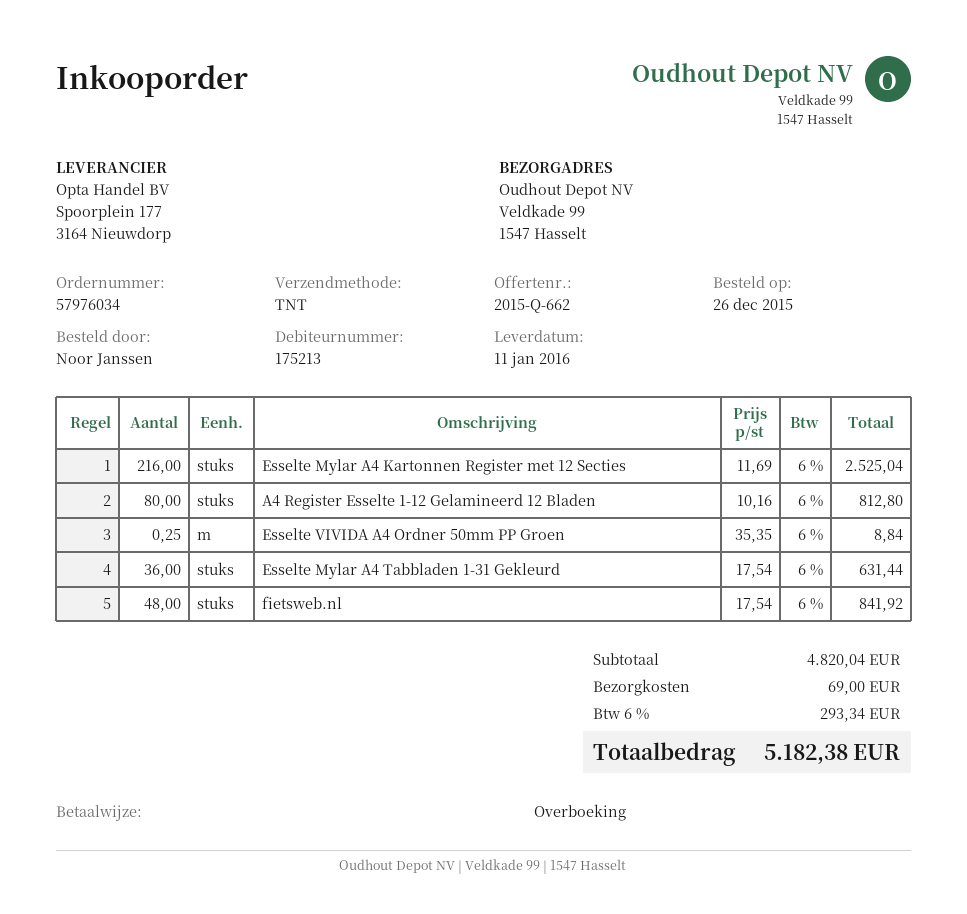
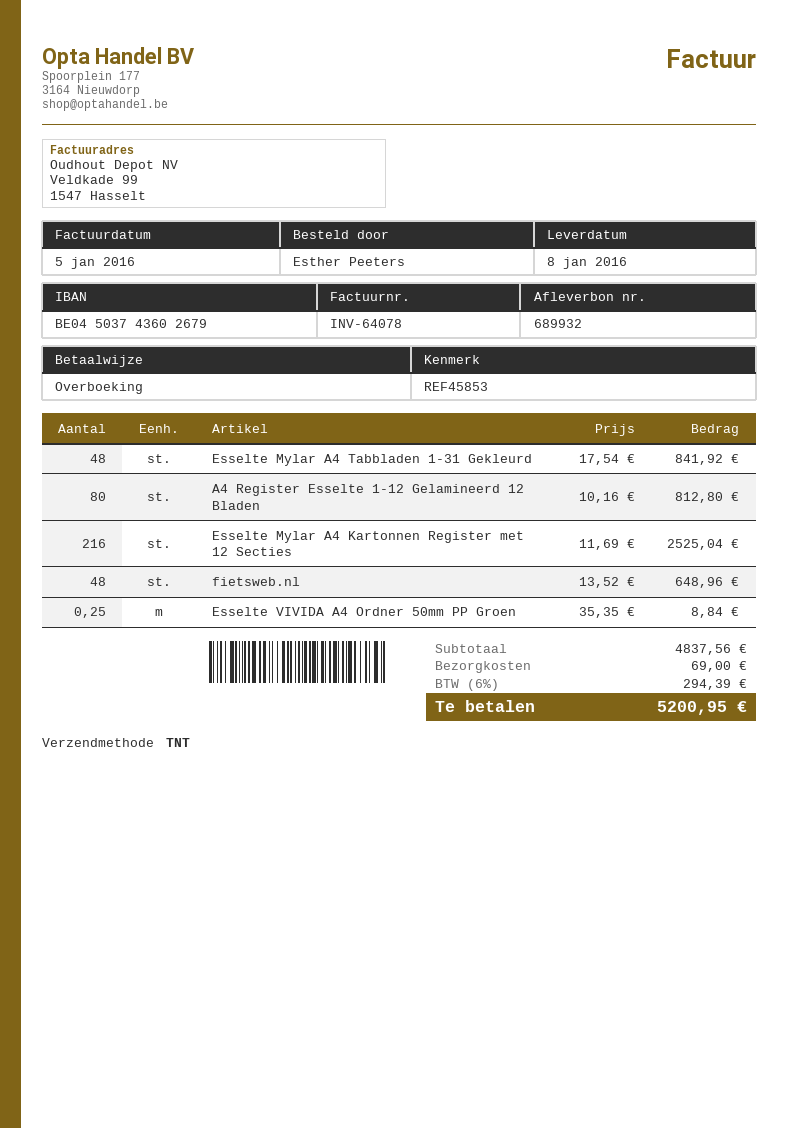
delivery date: 2016-01-11 -> 2016-01-08
ordered by: Noor Janssen -> Esther Peeters
Esselte Mylar A4 Tabbladen 1-31 Gekleurd: 36 x 17.54 = 631.44 -> 48 x 17.54 = 841.92
fietsweb.nl: 48 x 17.54 = 841.92 -> 48 x 13.52 = 648.96
subtotal: 4820.04 -> 4837.56
tax: 6% = 293.34 -> 6% = 294.39
total: 5182.38 -> 5200.95

